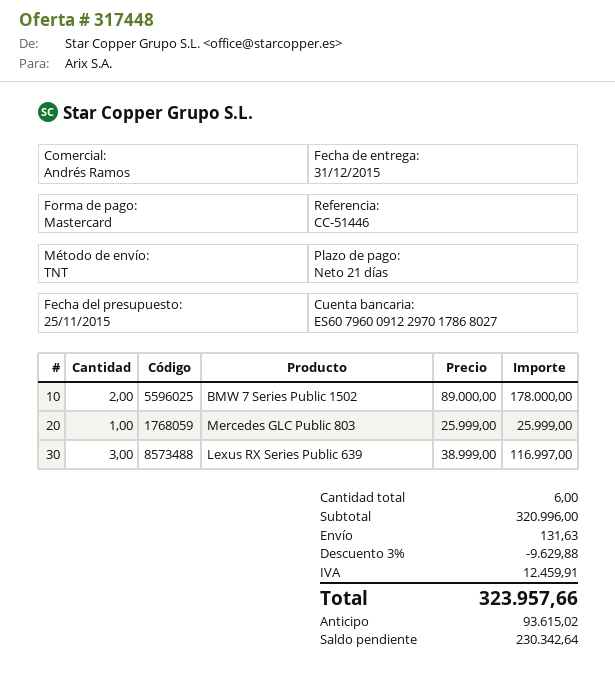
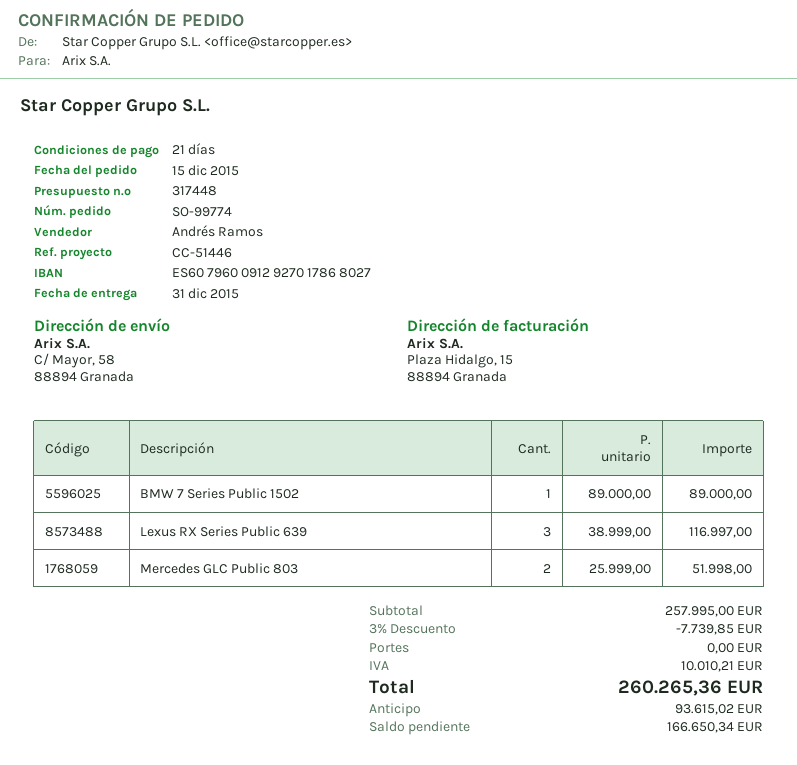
bank account: ES6079600912297017868027 -> ES6079600912927017868027
BMW 7 Series Public 1502: 2 x 89000.00 = 178000.00 -> 1 x 89000.00 = 89000.00
Mercedes GLC Public 803: 1 x 25999.00 = 25999.00 -> 2 x 25999.00 = 51998.00
subtotal: 320996.00 -> 257995.00
discount: 3% = 9629.88 -> 3% = 7739.85
shipping: 131.63 -> 0.00
tax: 12459.91 -> 10010.21
total: 323957.66 -> 260265.36
balance: 230342.64 -> 166650.34

